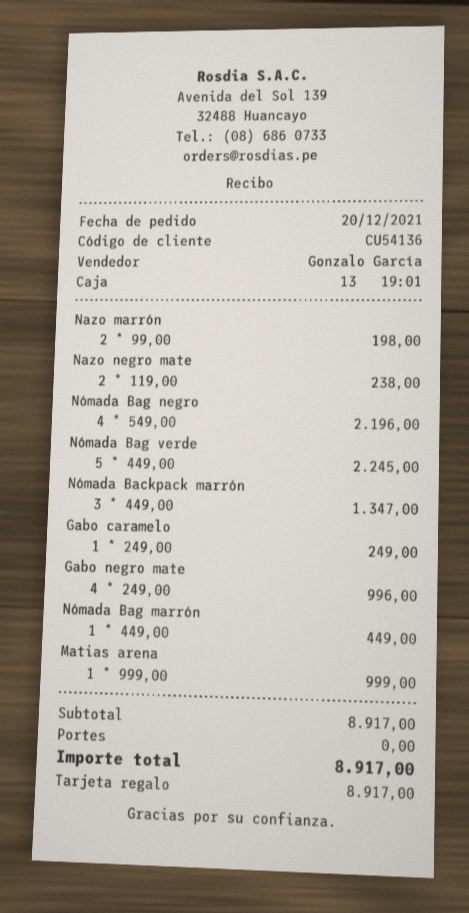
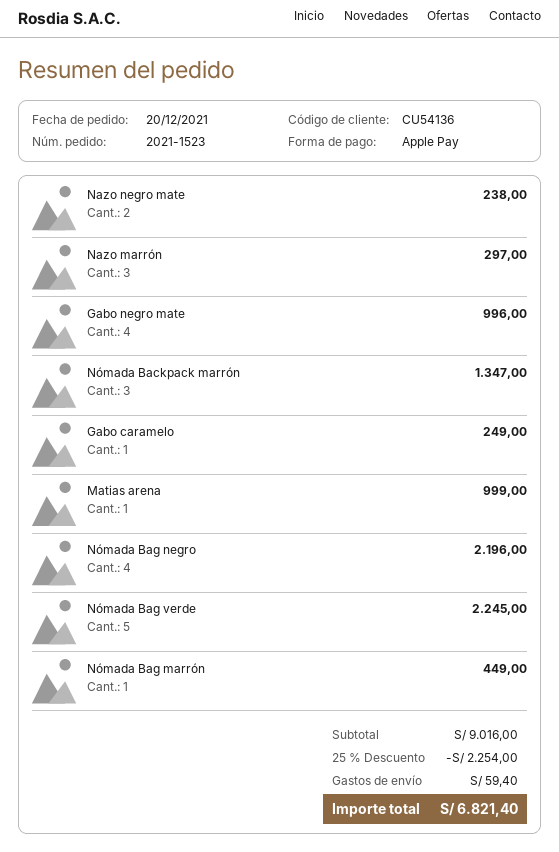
payment method: gift card -> Apple Pay
Nazo marrón: 2 for 198.00 -> 3 for 297.00
subtotal: 8917.00 -> 9016.00
discount: none -> 25% = 2254.00
shipping: 0.00 -> 59.40
total: 8917.00 -> 6821.40

